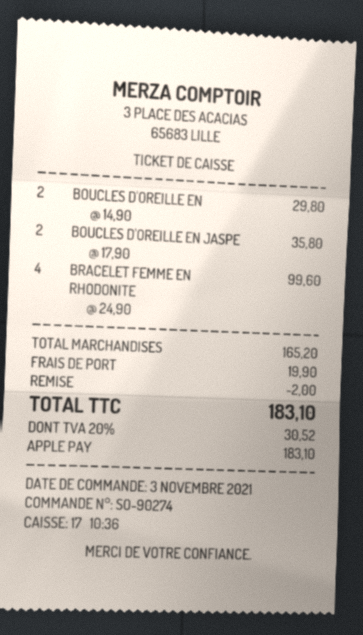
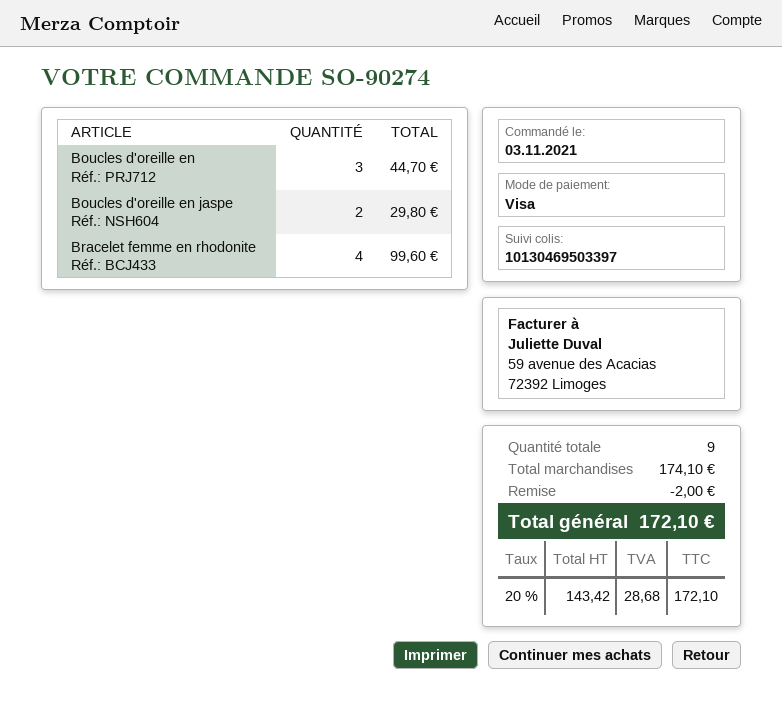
payment method: Apple Pay -> Visa
BOUCLES D'OREILLE EN: 2 for 29.80 -> 3 for 44.70
BOUCLES D'OREILLE EN JASPE: 2 for 35.80 -> 2 for 29.80
subtotal: 165.20 -> 174.10
shipping: 19.90 -> none
tax: 20% = 30.52 -> 20% = 28.68
total: 183.10 -> 172.10

